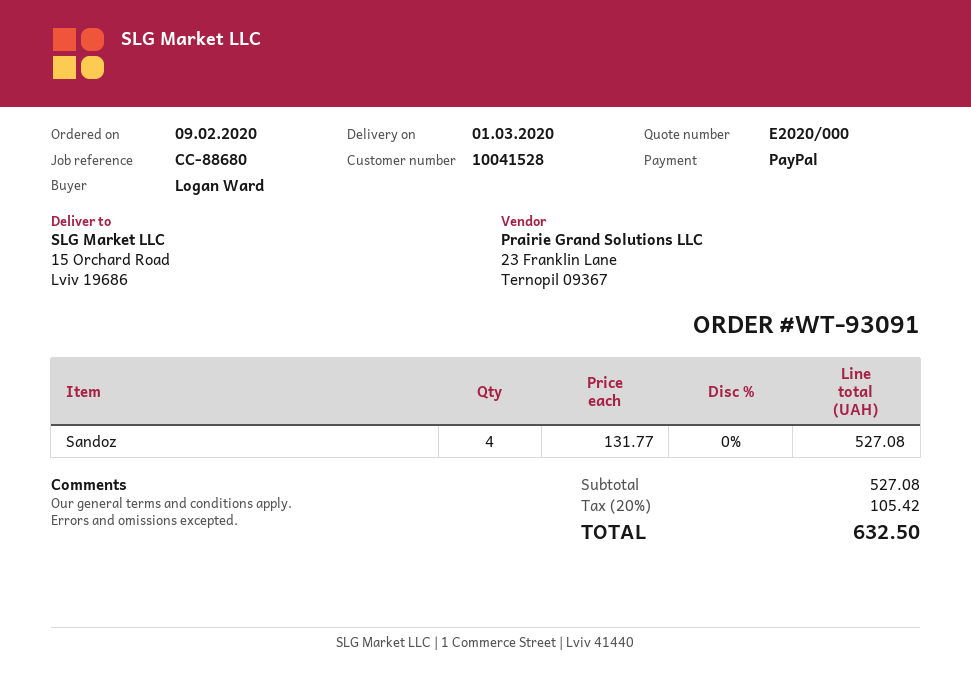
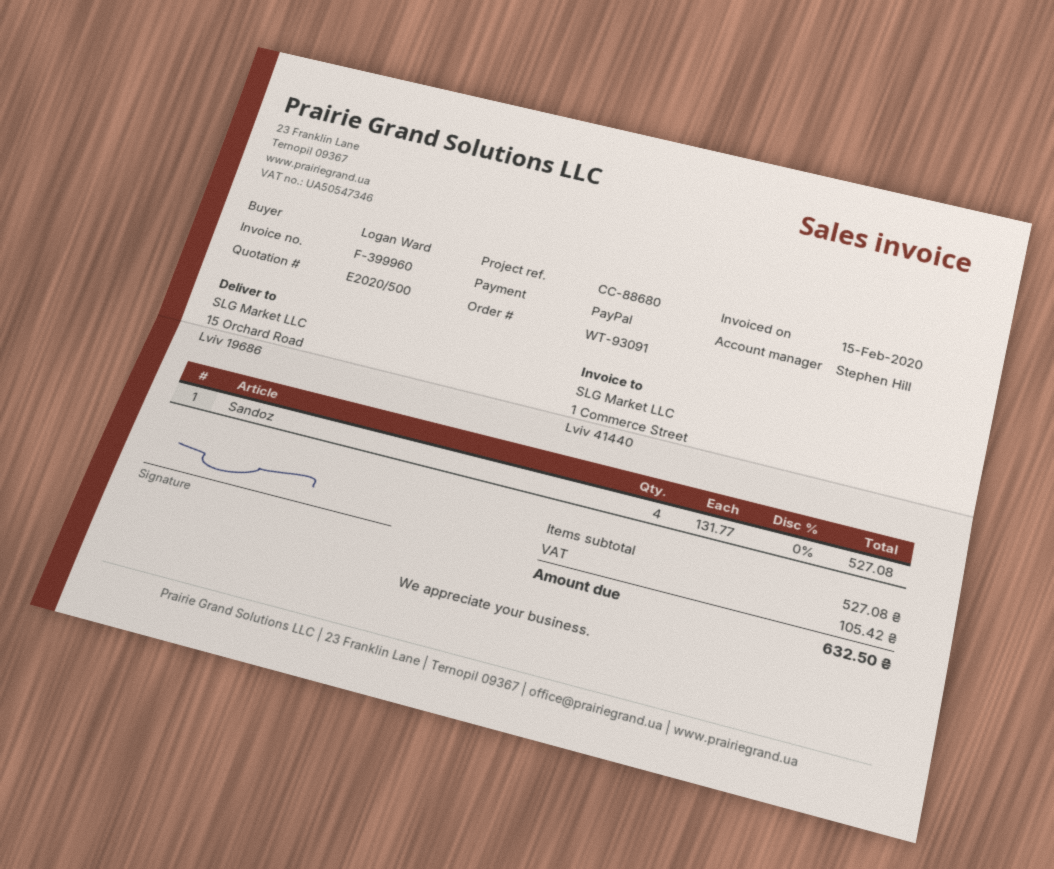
quote number: E2020/000 -> E2020/500

